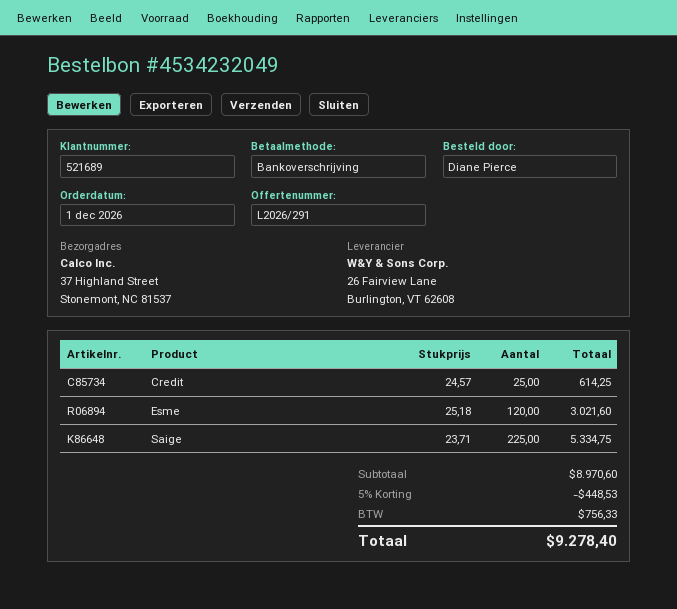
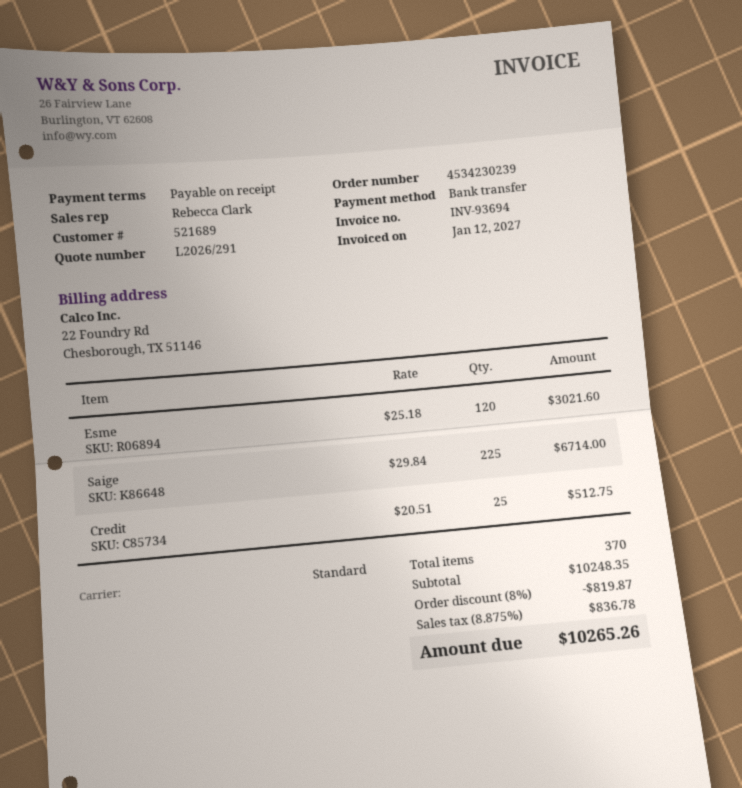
order number: 4534232049 -> 4534230239
Credit: 25 x 24.57 = 614.25 -> 25 x 20.51 = 512.75
Saige: 225 x 23.71 = 5334.75 -> 225 x 29.84 = 6714.00
subtotal: 8970.60 -> 10248.35
discount: 5% = 448.53 -> 8% = 819.87
tax: 756.33 -> 836.78
total: 9278.40 -> 10265.26

